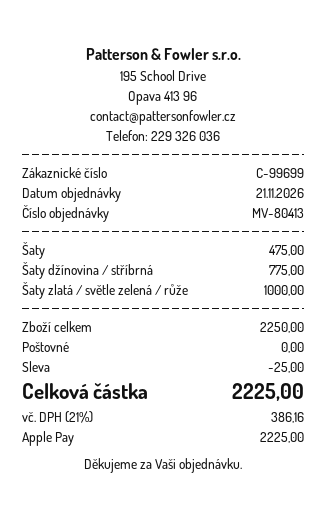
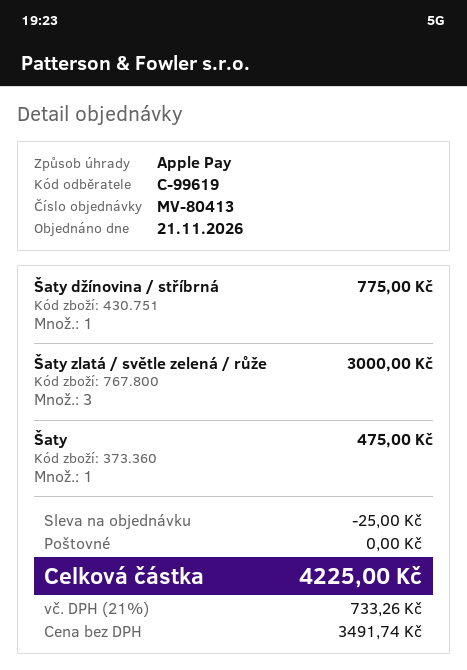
customer number: C-99699 -> C-99619
Šaty zlatá / světle zelená / růže: 1 for 1000.00 -> 3 for 3000.00
tax: 21% = 386.16 -> 21% = 733.26
total: 2225.00 -> 4225.00

